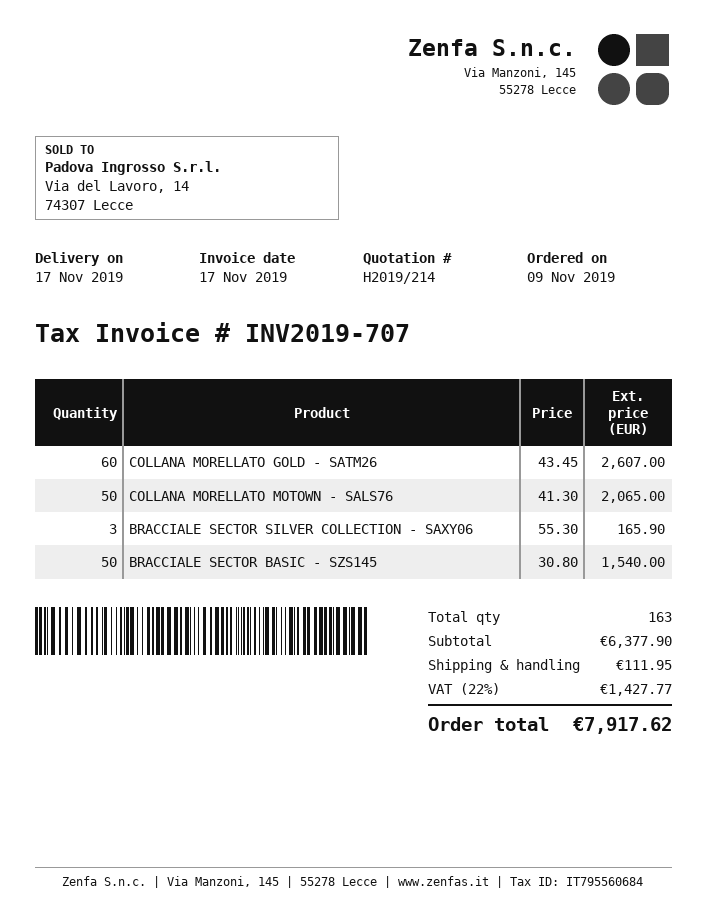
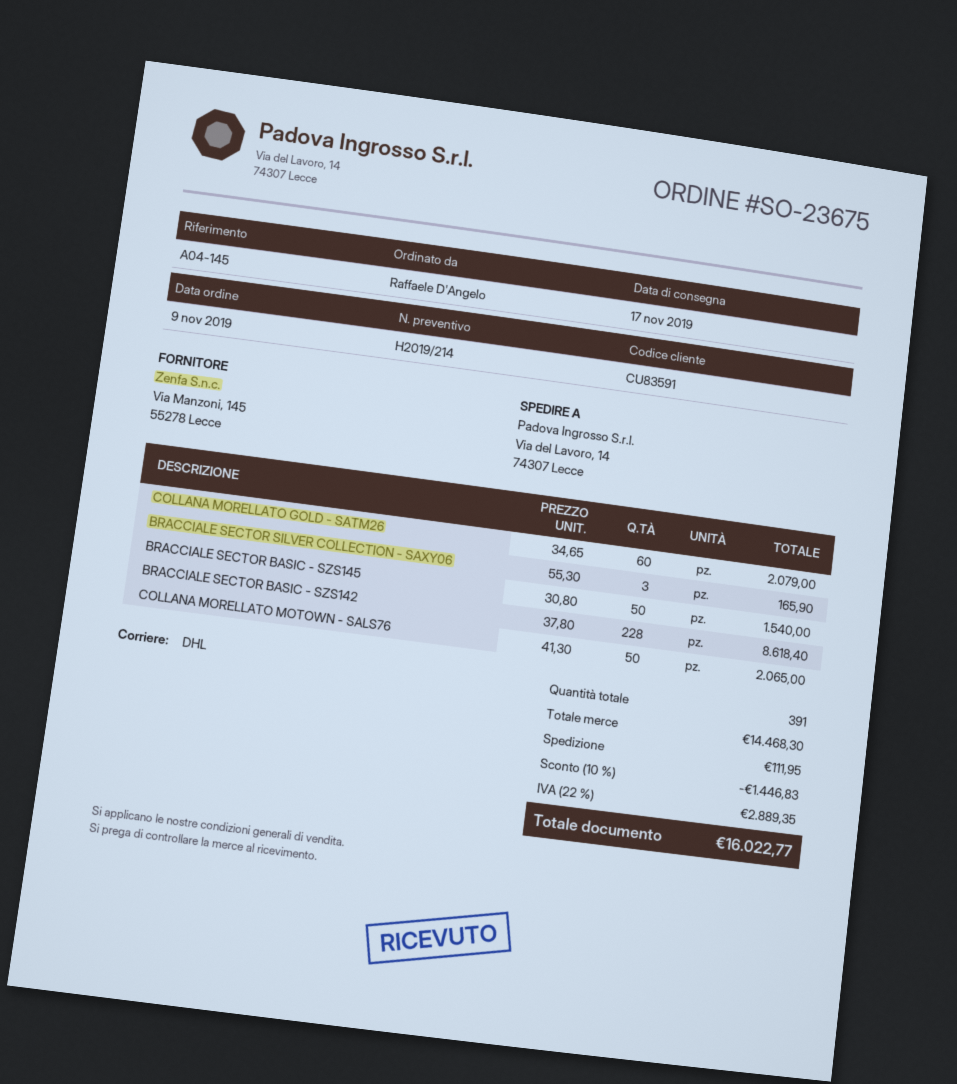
COLLANA MORELLATO GOLD - SATM26: 60 x 43.45 = 2607.00 -> 60 x 34.65 = 2079.00
BRACCIALE SECTOR BASIC - SZS142: none -> 228 x 37.80 = 8618.40
total quantity: 163 -> 391
subtotal: 6377.90 -> 14468.30
discount: none -> 10% = 1446.83
tax: 22% = 1427.77 -> 22% = 2889.35
total: 7917.62 -> 16022.77

